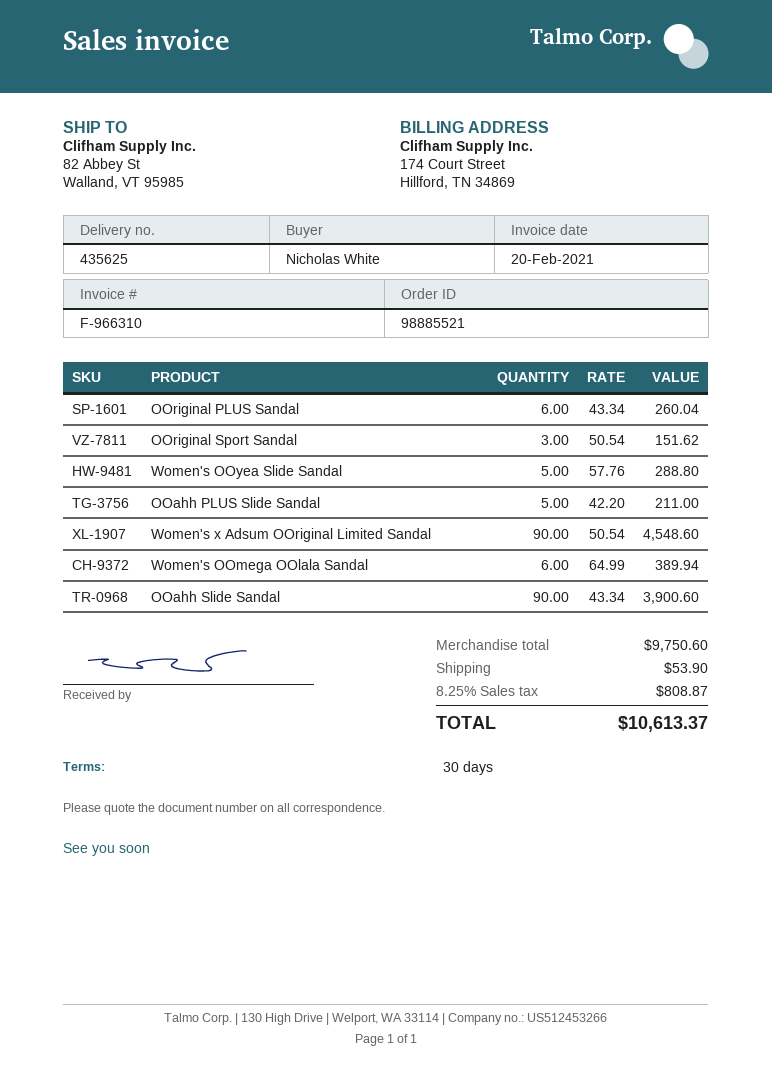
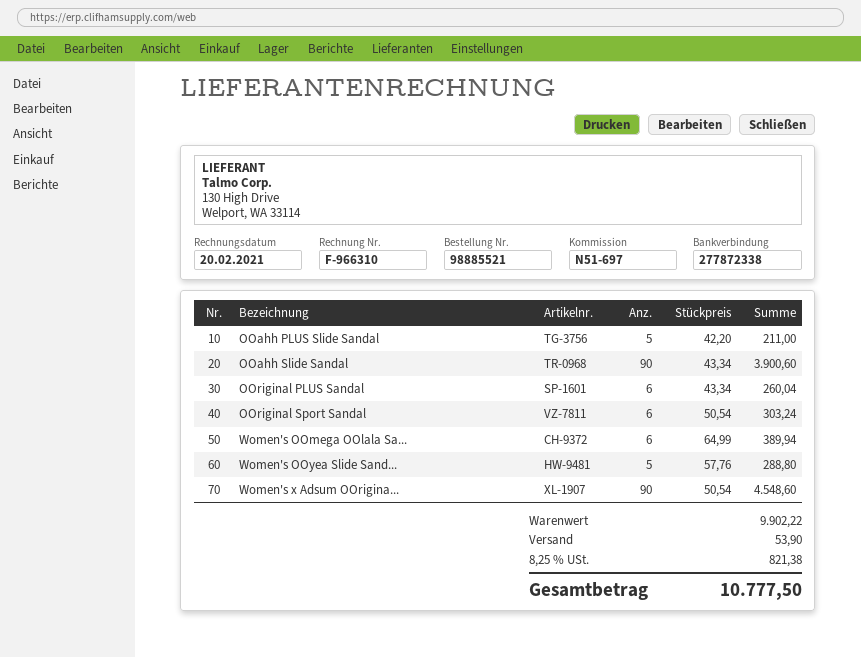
OOriginal Sport Sandal: 3 x 50.54 = 151.62 -> 6 x 50.54 = 303.24
subtotal: 9750.60 -> 9902.22
tax: 8.25% = 808.87 -> 8.25% = 821.38
total: 10613.37 -> 10777.50

